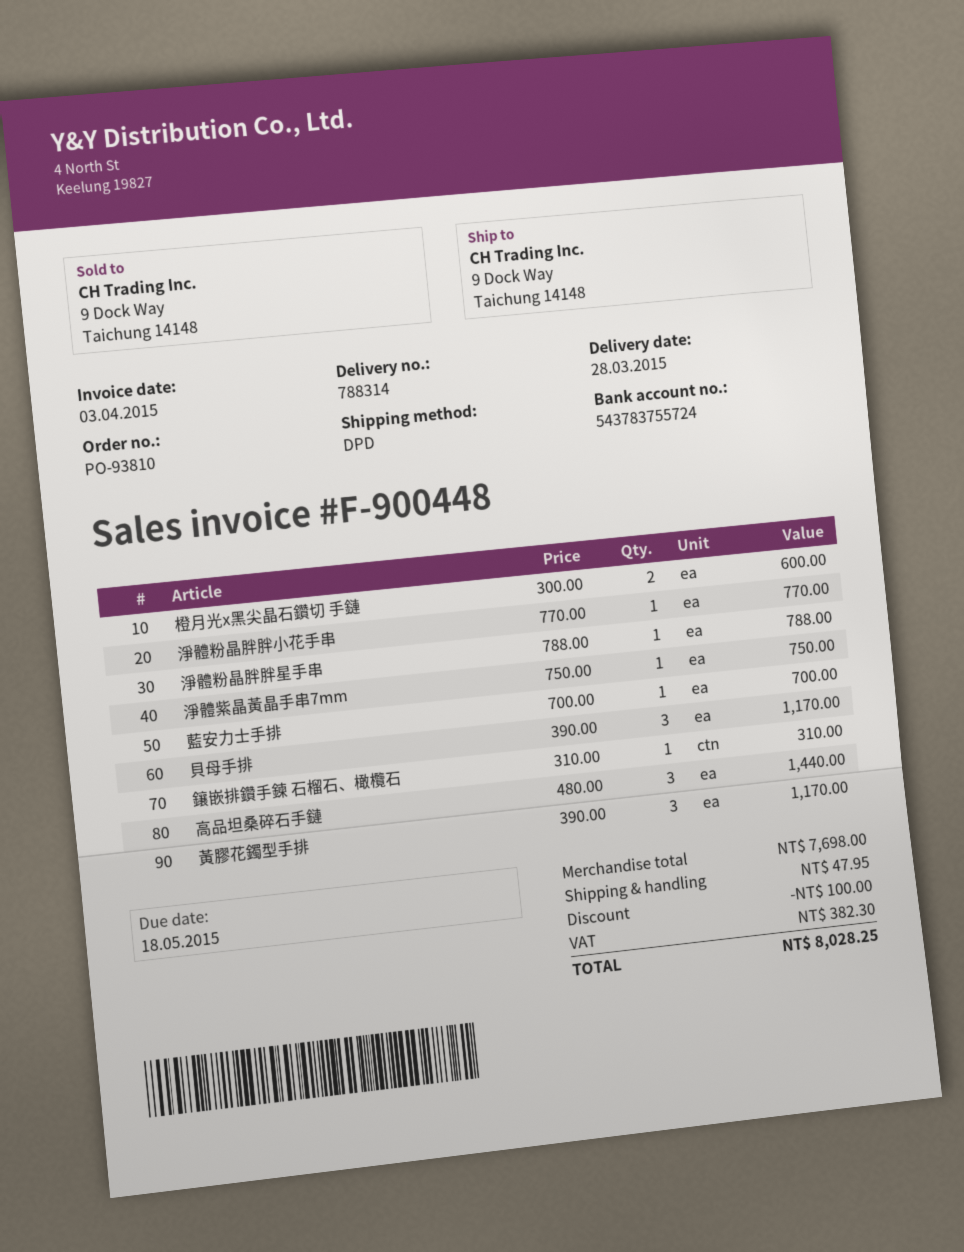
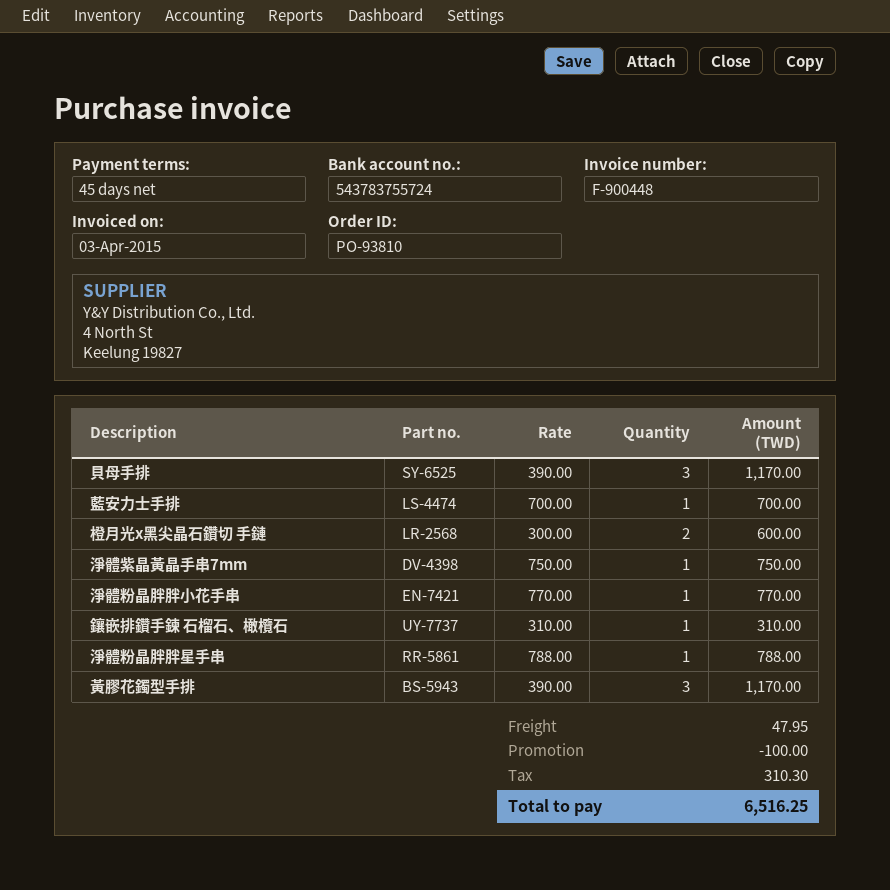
高品坦桑碎石手鏈: 3 x 480.00 = 1440.00 -> none
tax: 382.30 -> 310.30
total: 8028.25 -> 6516.25

